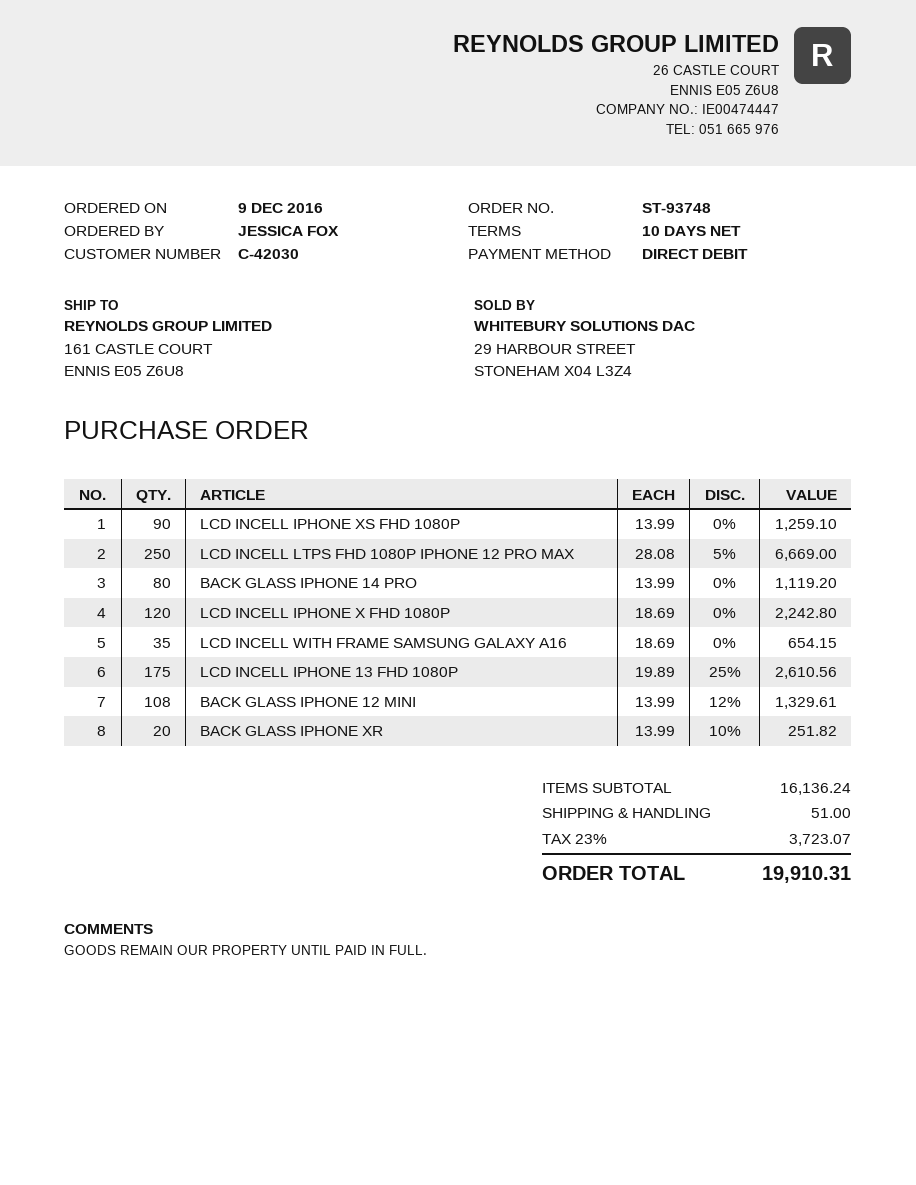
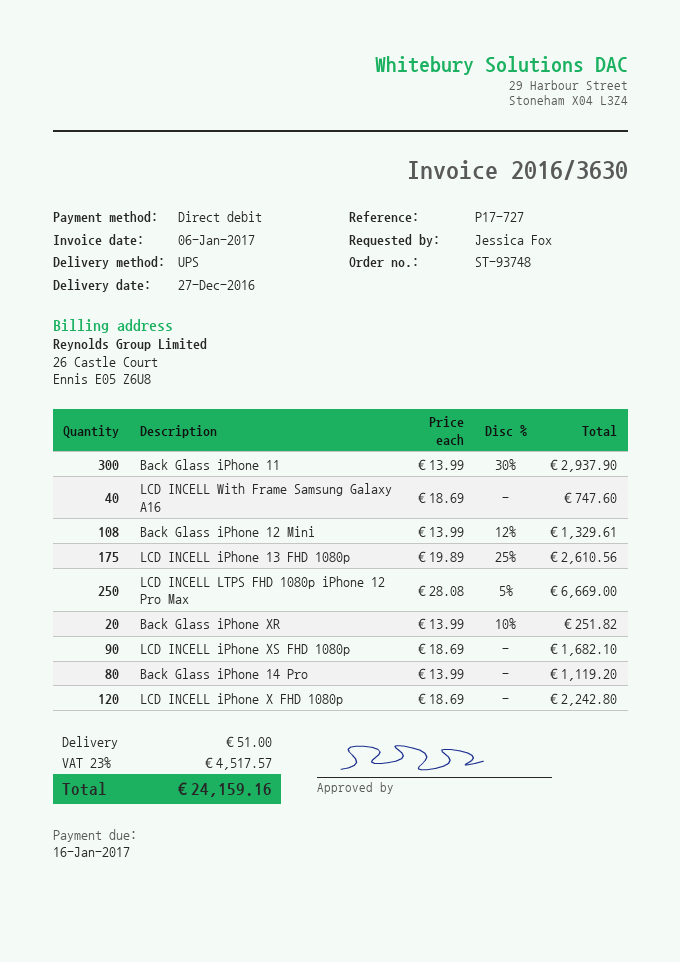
LCD INCELL IPHONE XS FHD 1080P: 90 x 13.99 = 1259.10 -> 90 x 18.69 = 1682.10
LCD INCELL WITH FRAME SAMSUNG GALAXY A16: 35 x 18.69 = 654.15 -> 40 x 18.69 = 747.60
Back Glass iPhone 11: none -> 300 x 13.99 - 30% = 2937.90
tax: 23% = 3723.07 -> 23% = 4517.57
total: 19910.31 -> 24159.16

